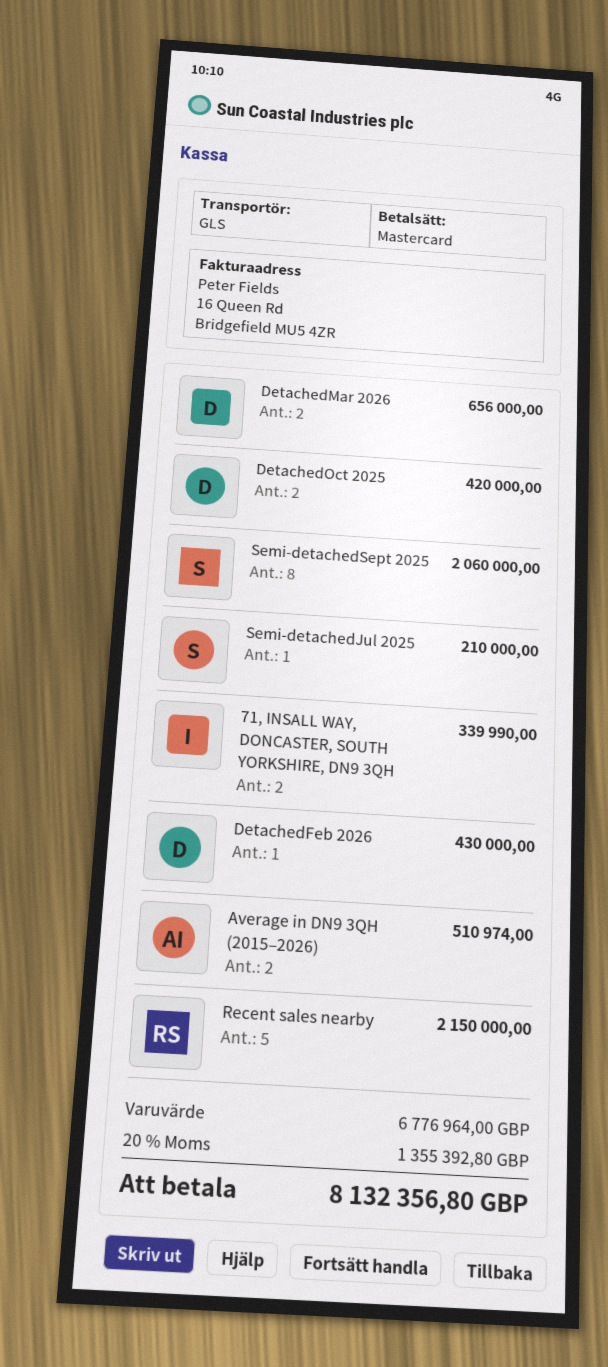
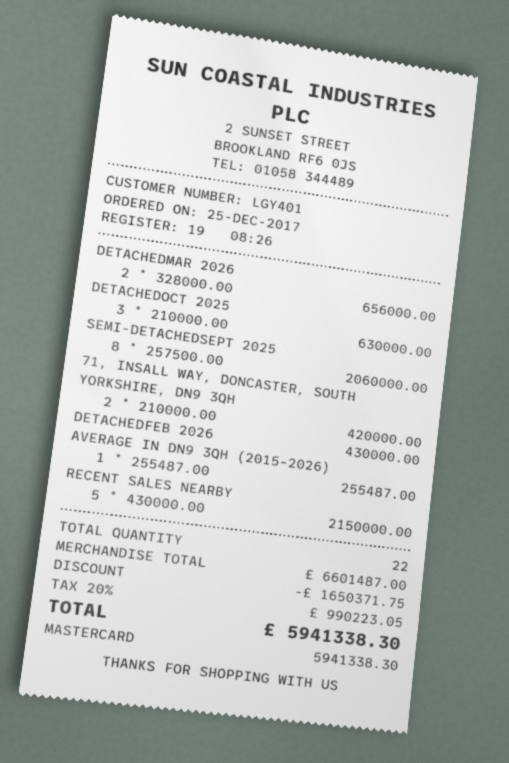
DetachedOct 2025: 2 for 420000.00 -> 3 for 630000.00
Semi-detachedJul 2025: 1 for 210000.00 -> none
71, INSALL WAY, DONCASTER, SOUTH YORKSHIRE, DN9 3QH: 2 for 339990.00 -> 2 for 420000.00
Average in DN9 3QH (2015–2026): 2 for 510974.00 -> 1 for 255487.00
subtotal: 6776964.00 -> 6601487.00
discount: none -> 1650371.75
tax: 20% = 1355392.80 -> 20% = 990223.05
total: 8132356.80 -> 5941338.30

